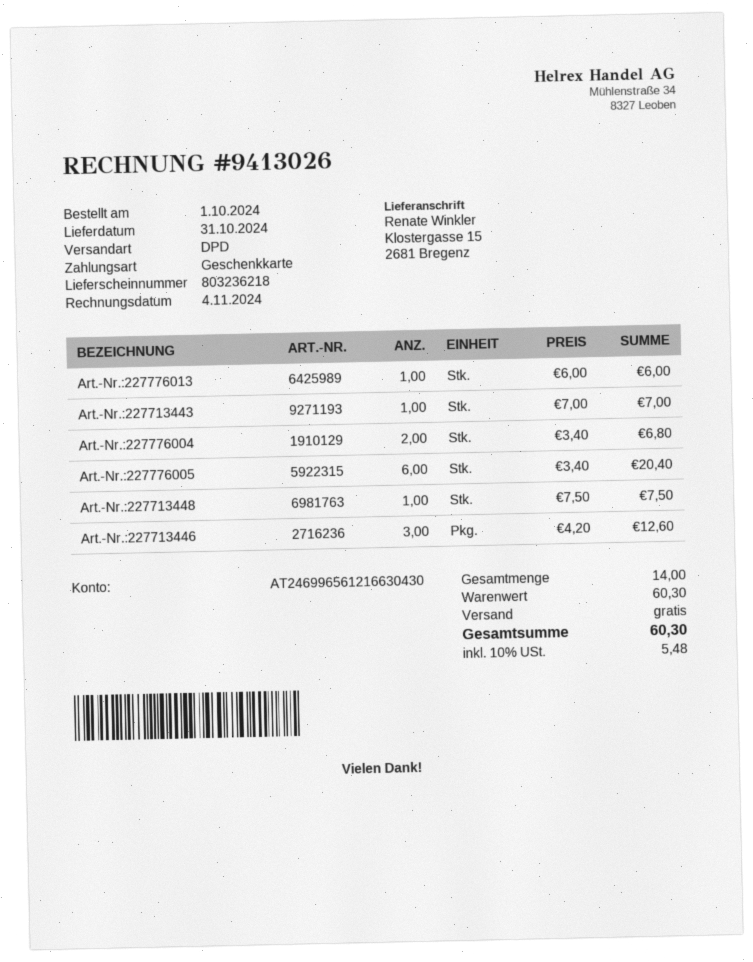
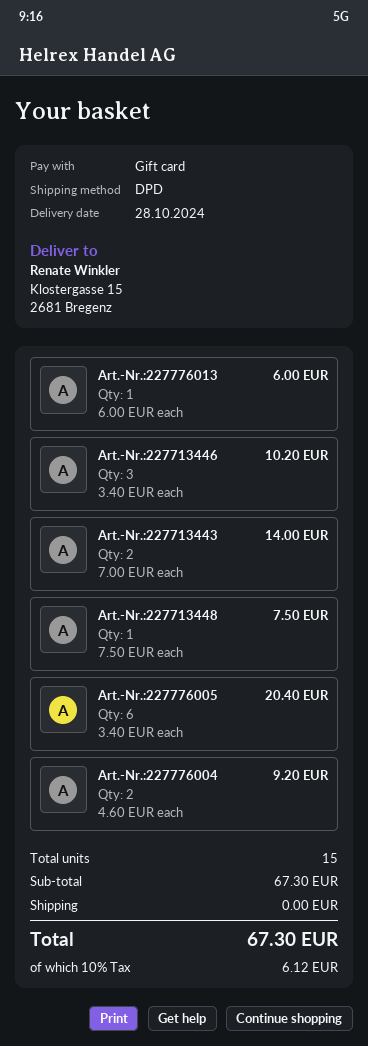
delivery date: 2024-10-31 -> 2024-10-28
Art.-Nr.:227713443: 1 x 7.00 = 7.00 -> 2 x 7.00 = 14.00
Art.-Nr.:227776004: 2 x 3.40 = 6.80 -> 2 x 4.60 = 9.20
Art.-Nr.:227713446: 3 x 4.20 = 12.60 -> 3 x 3.40 = 10.20
total quantity: 14 -> 15
subtotal: 60.30 -> 67.30
tax: 10% = 5.48 -> 10% = 6.12
total: 60.30 -> 67.30

